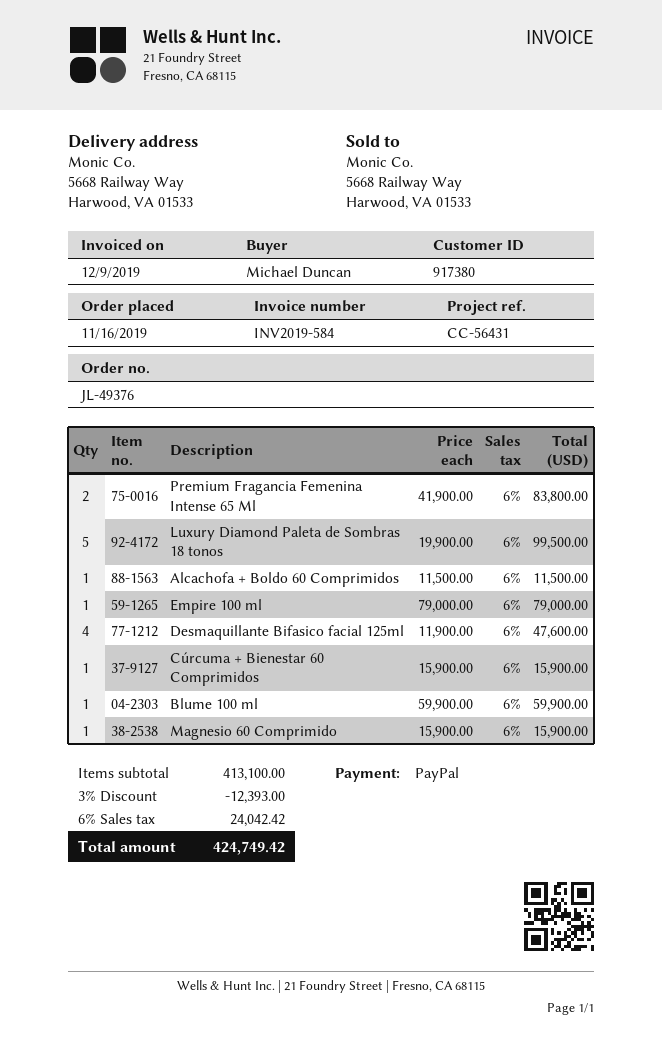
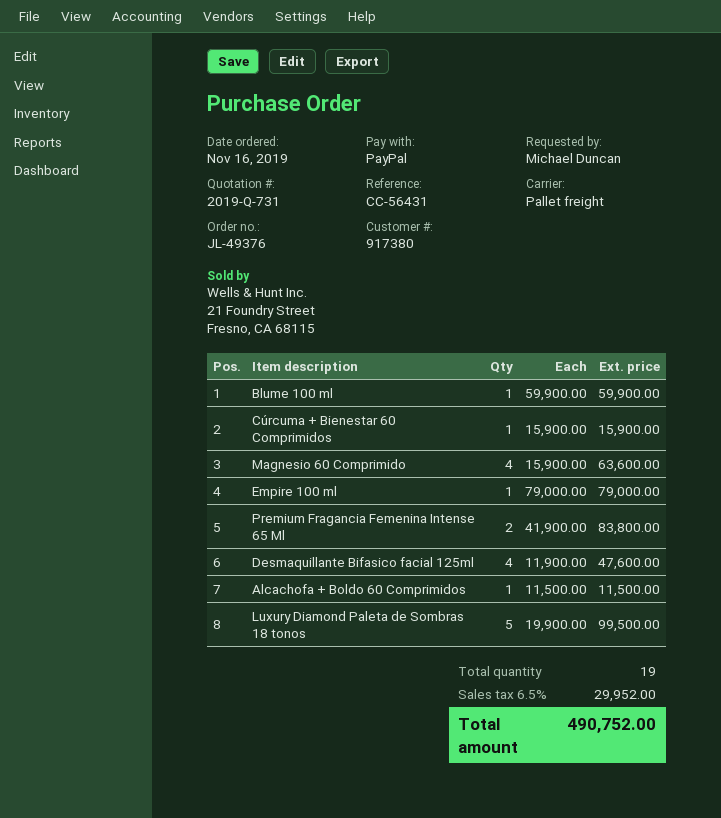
Magnesio 60 Comprimido: 1 x 15900.00 = 15900.00 -> 4 x 15900.00 = 63600.00
discount: 3% = 12393.00 -> none
tax: 6% = 24042.42 -> 6.5% = 29952.00
total: 424749.42 -> 490752.00

